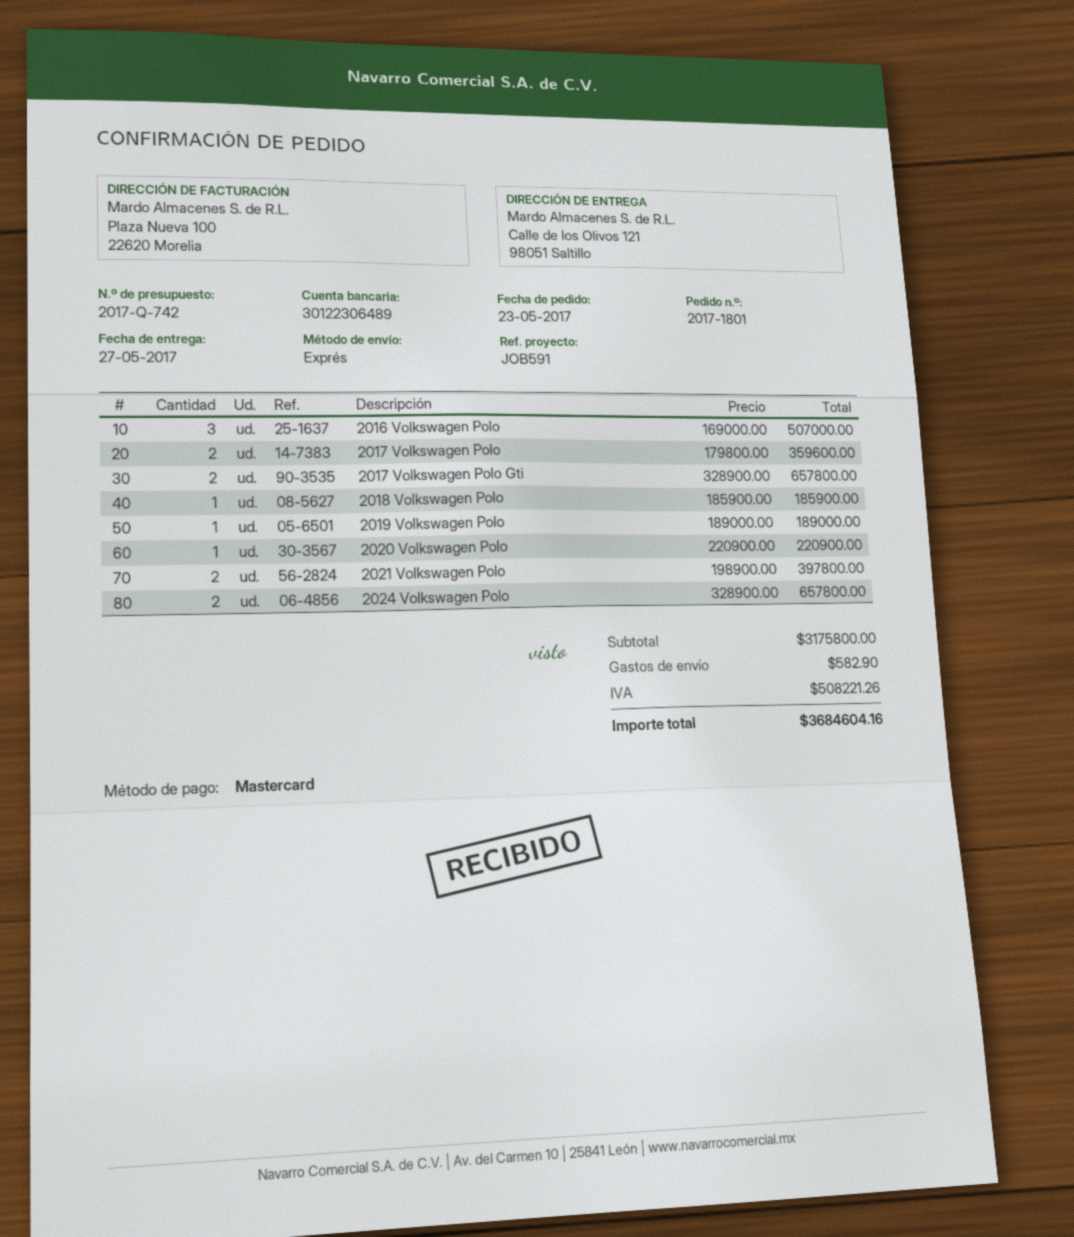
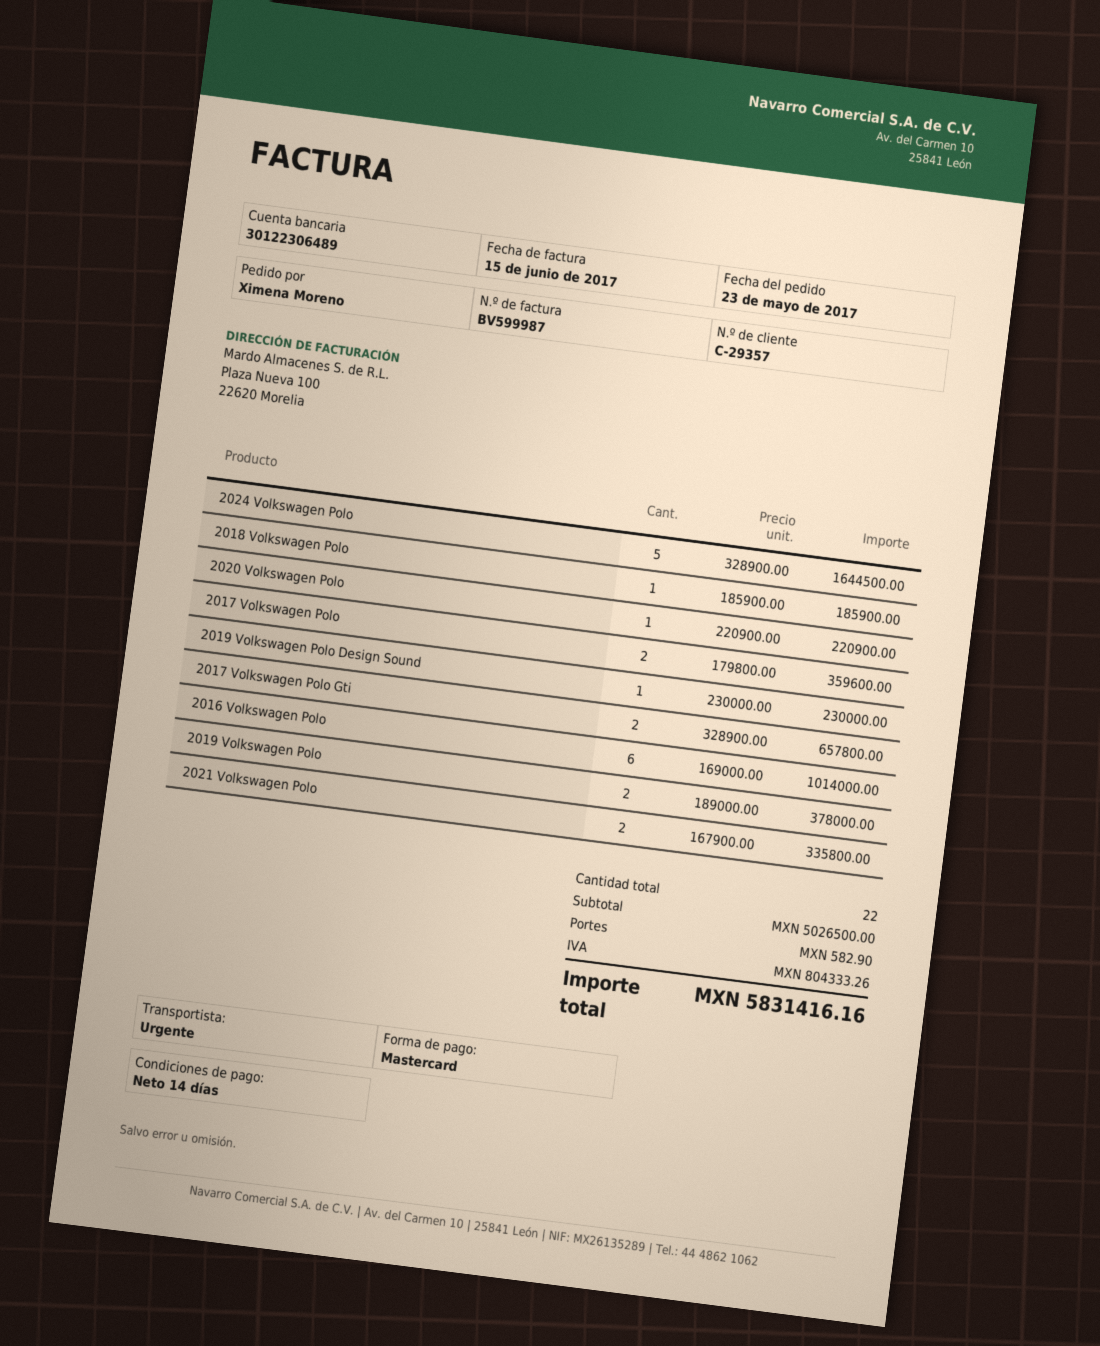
2016 Volkswagen Polo: 3 x 169000.00 = 507000.00 -> 6 x 169000.00 = 1014000.00
2019 Volkswagen Polo: 1 x 189000.00 = 189000.00 -> 2 x 189000.00 = 378000.00
2021 Volkswagen Polo: 2 x 198900.00 = 397800.00 -> 2 x 167900.00 = 335800.00
2024 Volkswagen Polo: 2 x 328900.00 = 657800.00 -> 5 x 328900.00 = 1644500.00
2019 Volkswagen Polo Design Sound: none -> 1 x 230000.00 = 230000.00
subtotal: 3175800.00 -> 5026500.00
tax: 508221.26 -> 804333.26
total: 3684604.16 -> 5831416.16

